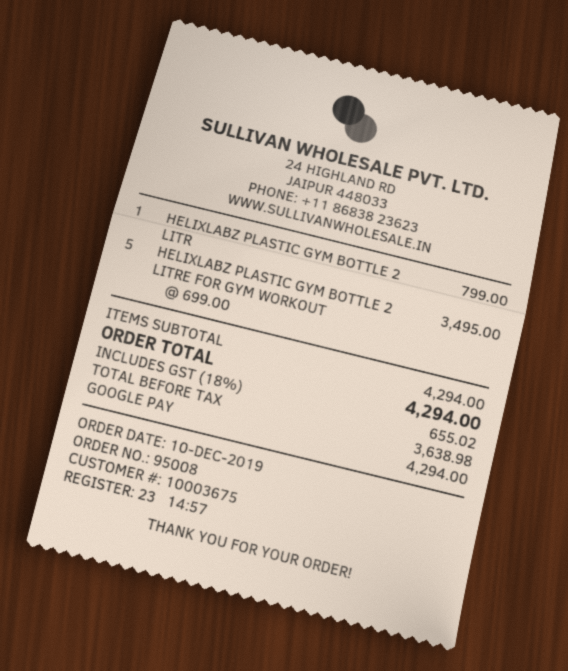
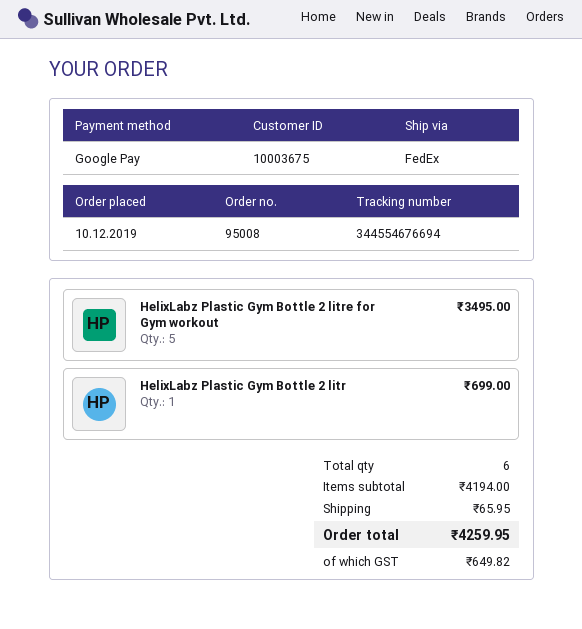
HELIXLABZ PLASTIC GYM BOTTLE 2 LITR: 1 for 799.00 -> 1 for 699.00
subtotal: 4294.00 -> 4194.00
shipping: none -> 65.95
tax: 655.02 -> 649.82
total: 4294.00 -> 4259.95

